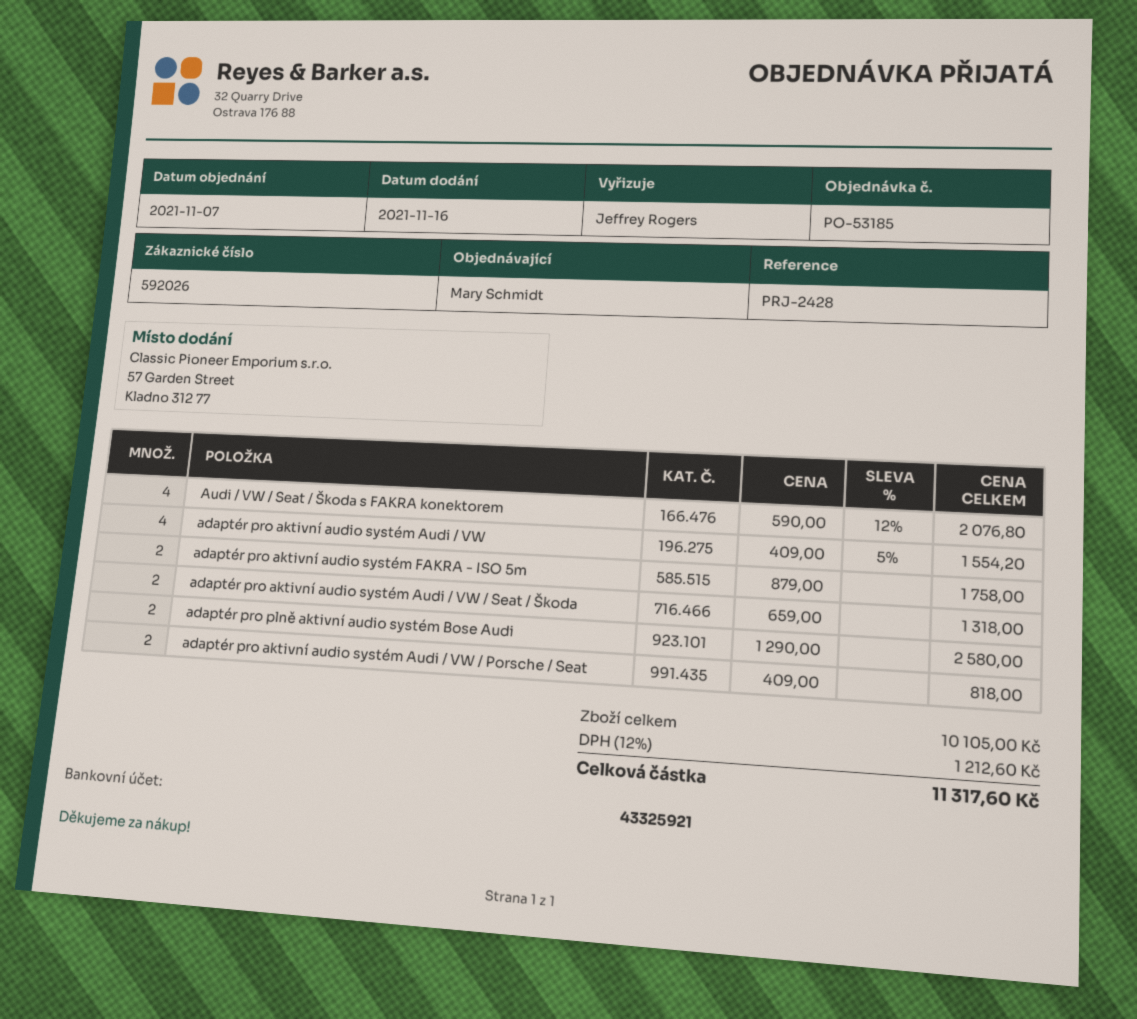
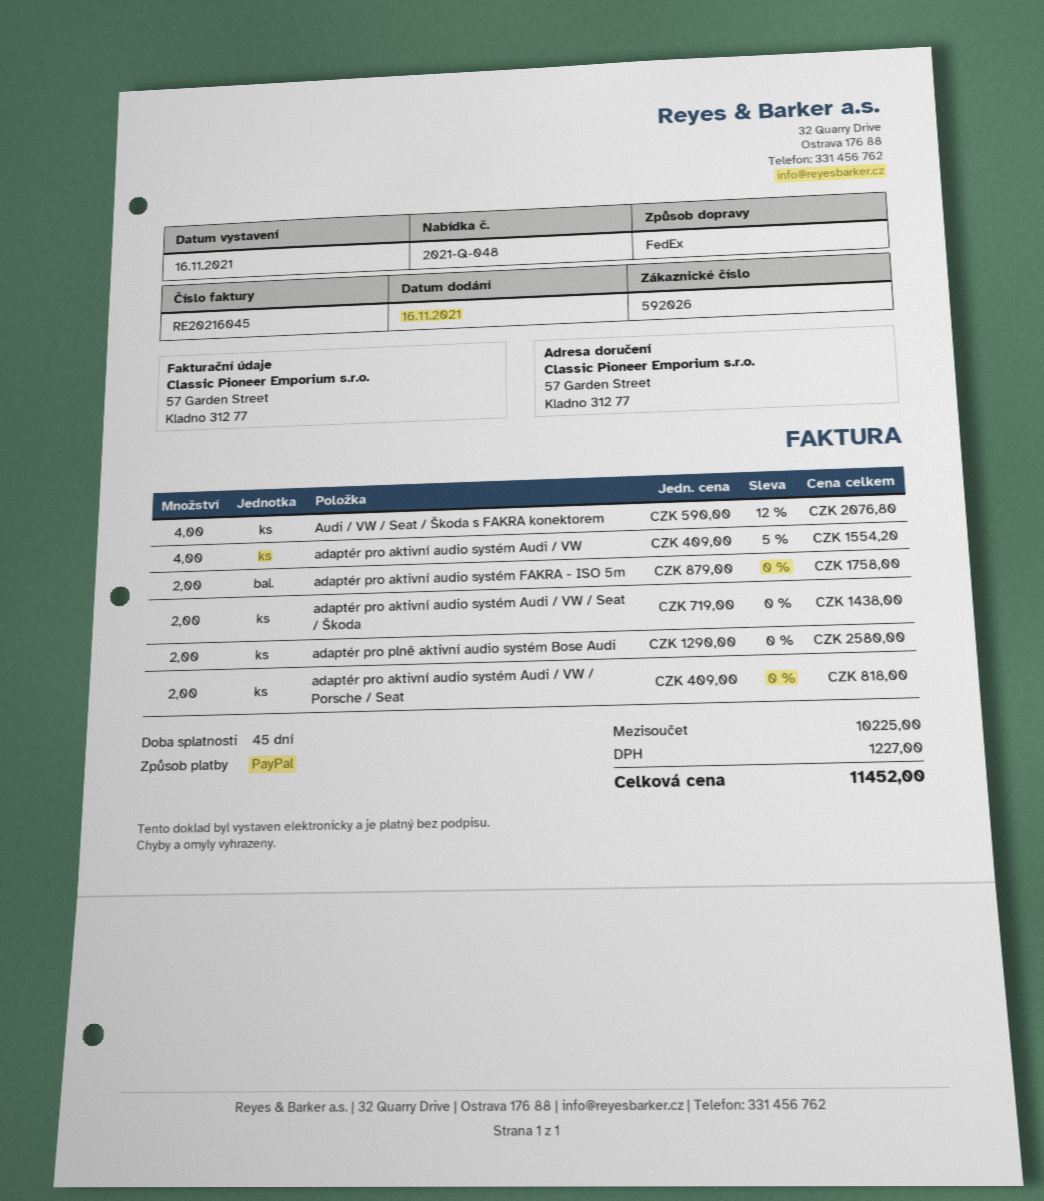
adaptér pro aktivní audio systém Audi / VW / Seat / Škoda: 2 x 659.00 = 1318.00 -> 2 x 719.00 = 1438.00
subtotal: 10105.00 -> 10225.00
tax: 1212.60 -> 1227.00
total: 11317.60 -> 11452.00

